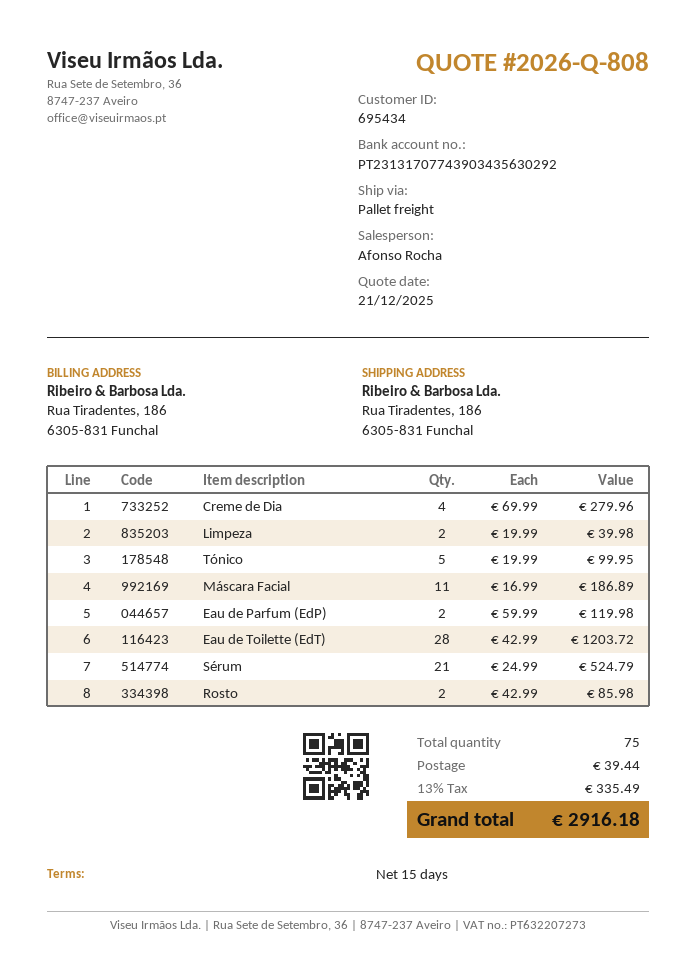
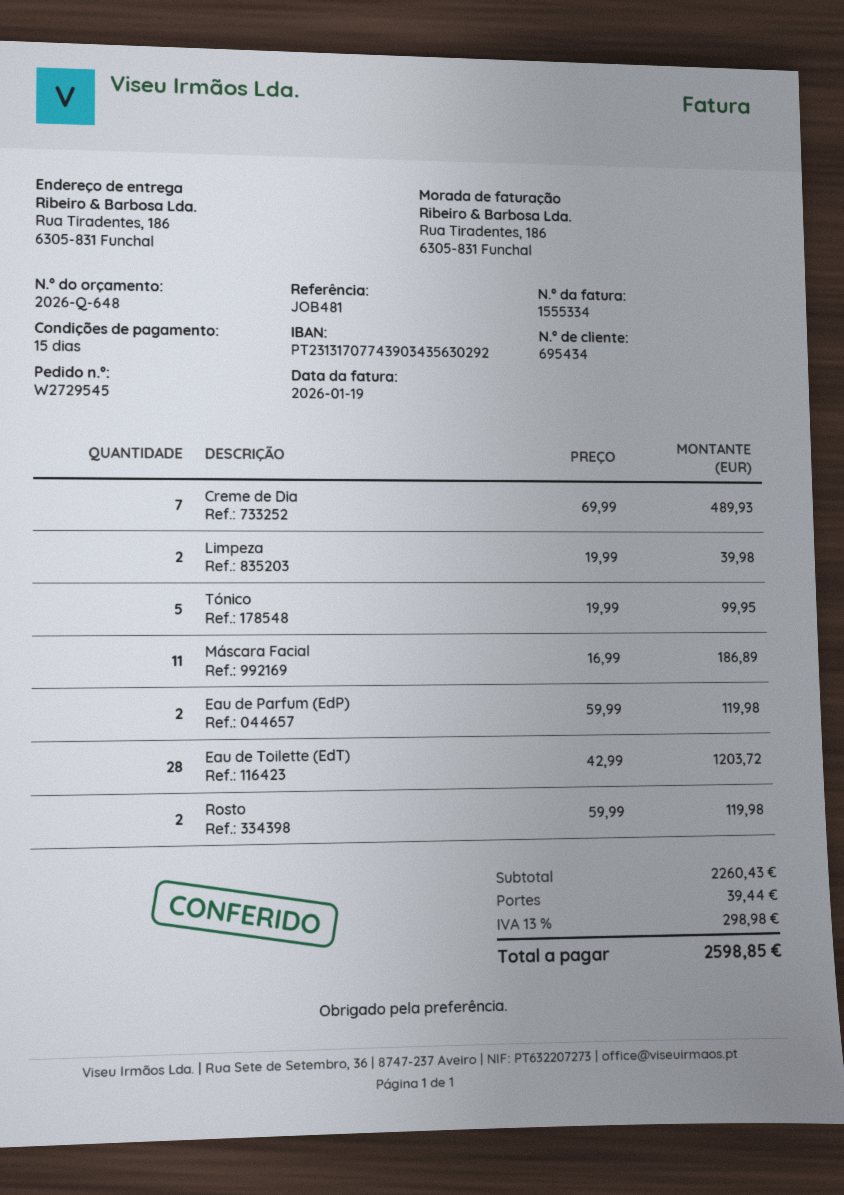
quote number: 2026-Q-808 -> 2026-Q-648
Creme de Dia: 4 x 69.99 = 279.96 -> 7 x 69.99 = 489.93
Sérum: 21 x 24.99 = 524.79 -> none
Rosto: 2 x 42.99 = 85.98 -> 2 x 59.99 = 119.98
tax: 13% = 335.49 -> 13% = 298.98
total: 2916.18 -> 2598.85

